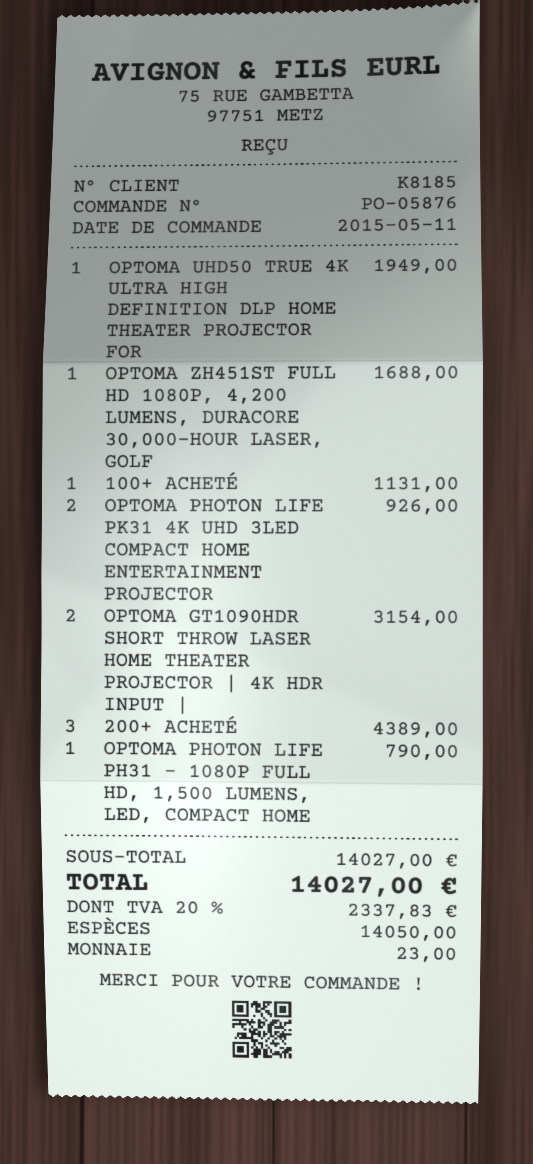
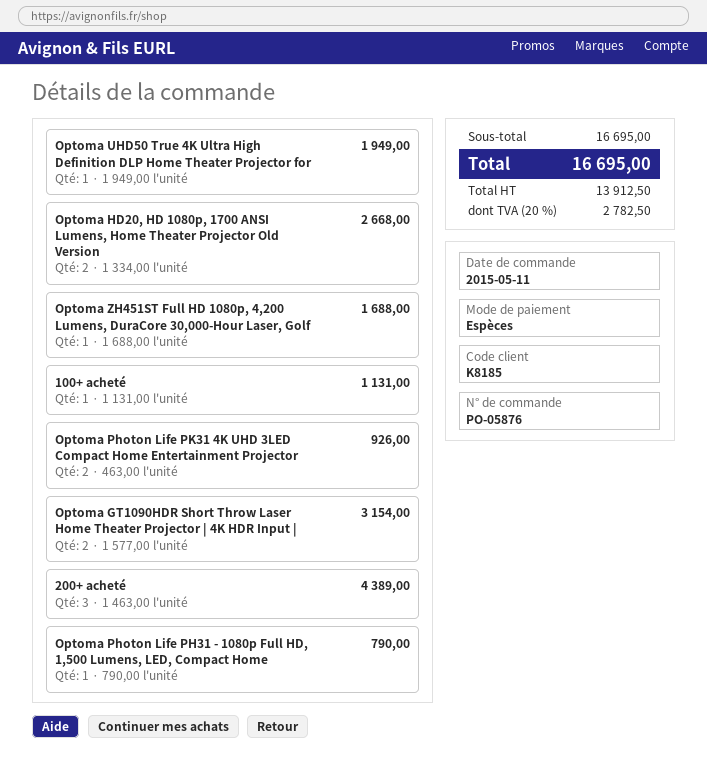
Optoma HD20, HD 1080p, 1700 ANSI Lumens, Home Theater Projector Old Version: none -> 2 for 2668.00
subtotal: 14027.00 -> 16695.00
tax: 20% = 2337.83 -> 20% = 2782.50
total: 14027.00 -> 16695.00

